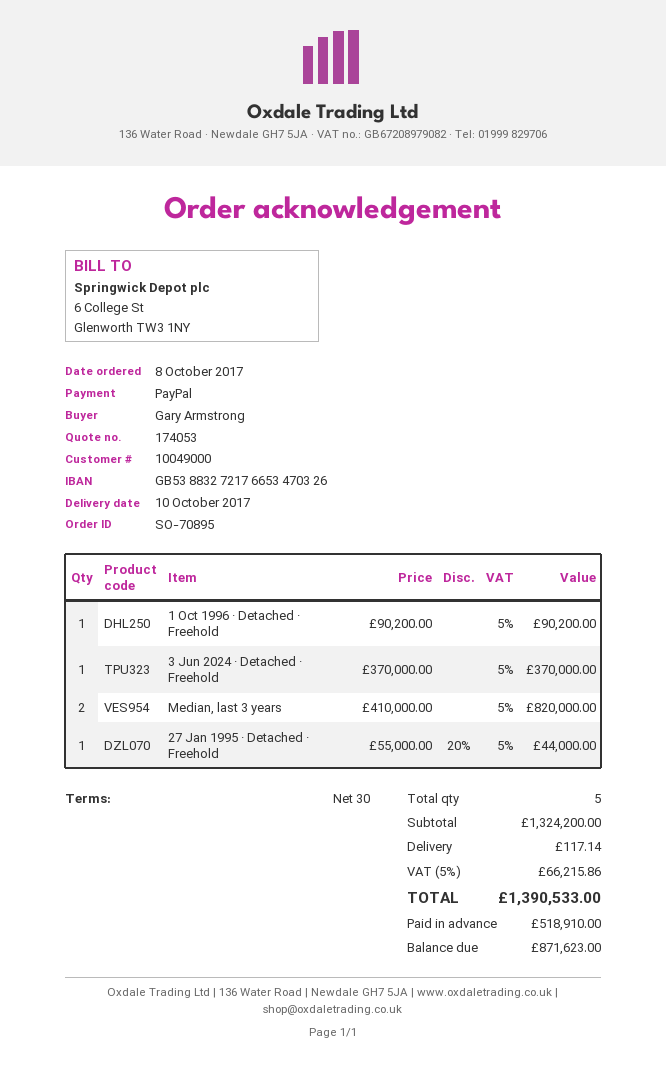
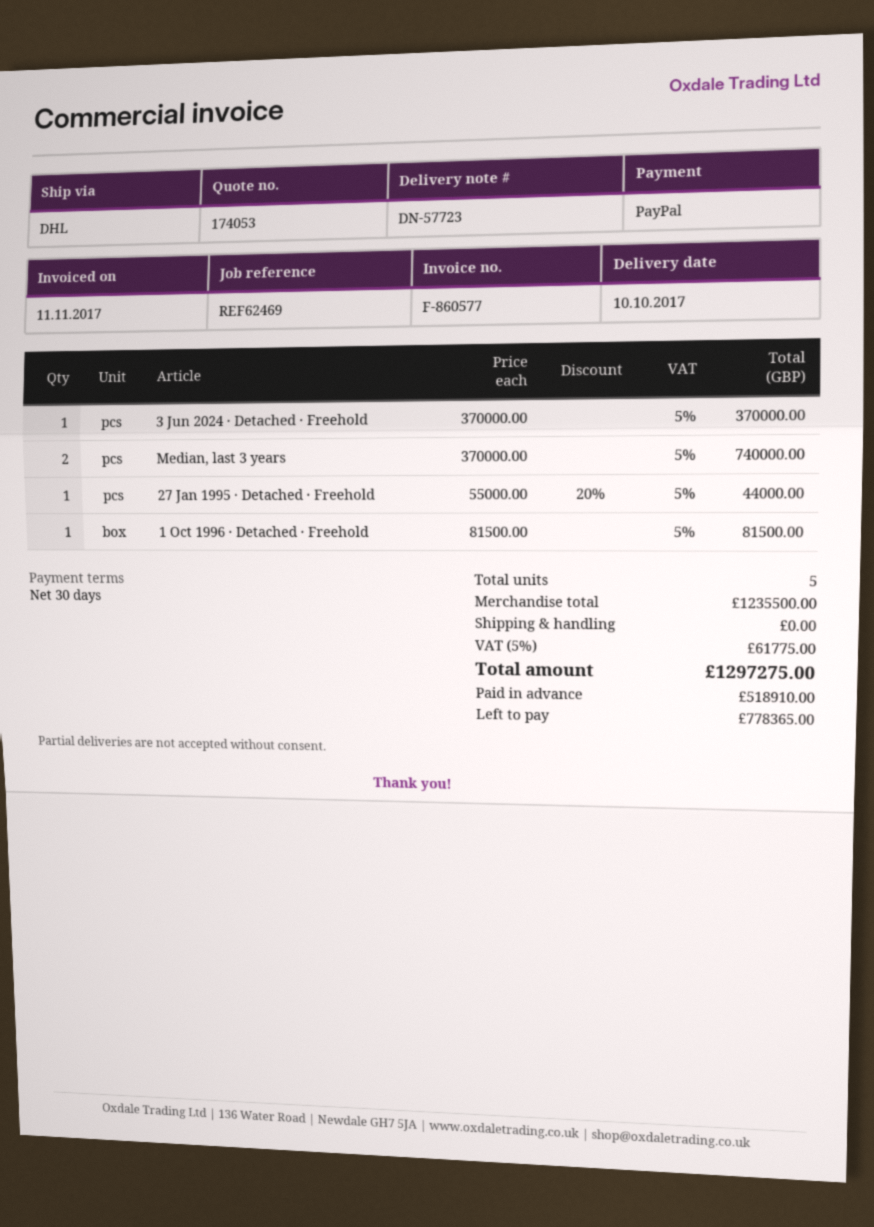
1 Oct 1996 · Detached · Freehold: 1 x 90200.00 = 90200.00 -> 1 x 81500.00 = 81500.00
Median, last 3 years: 2 x 410000.00 = 820000.00 -> 2 x 370000.00 = 740000.00
subtotal: 1324200.00 -> 1235500.00
shipping: 117.14 -> 0.00
tax: 5% = 66215.86 -> 5% = 61775.00
total: 1390533.00 -> 1297275.00
balance: 871623.00 -> 778365.00

